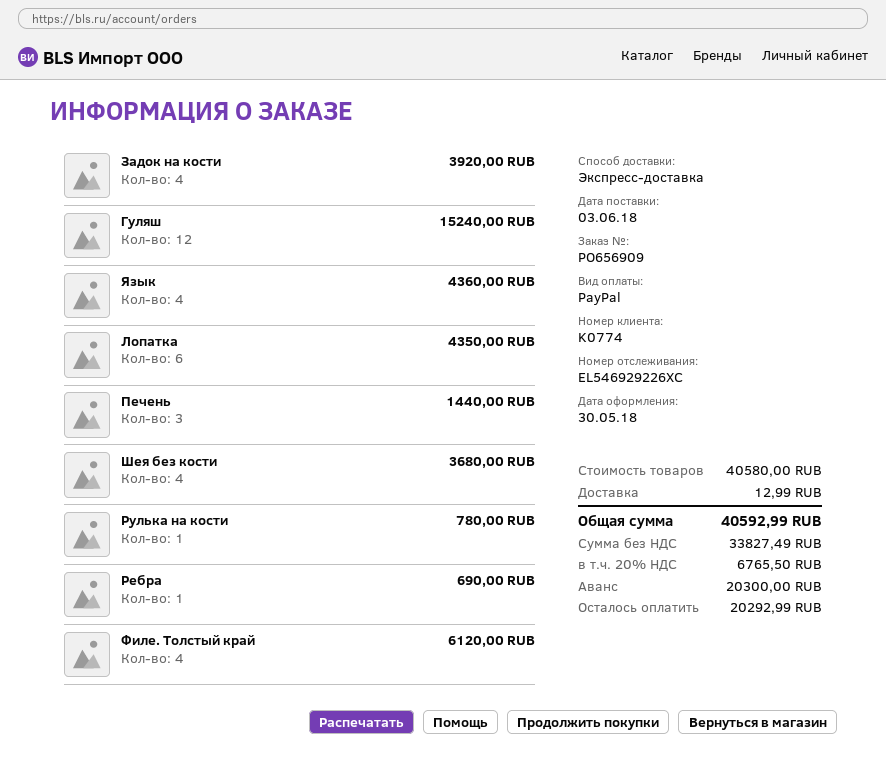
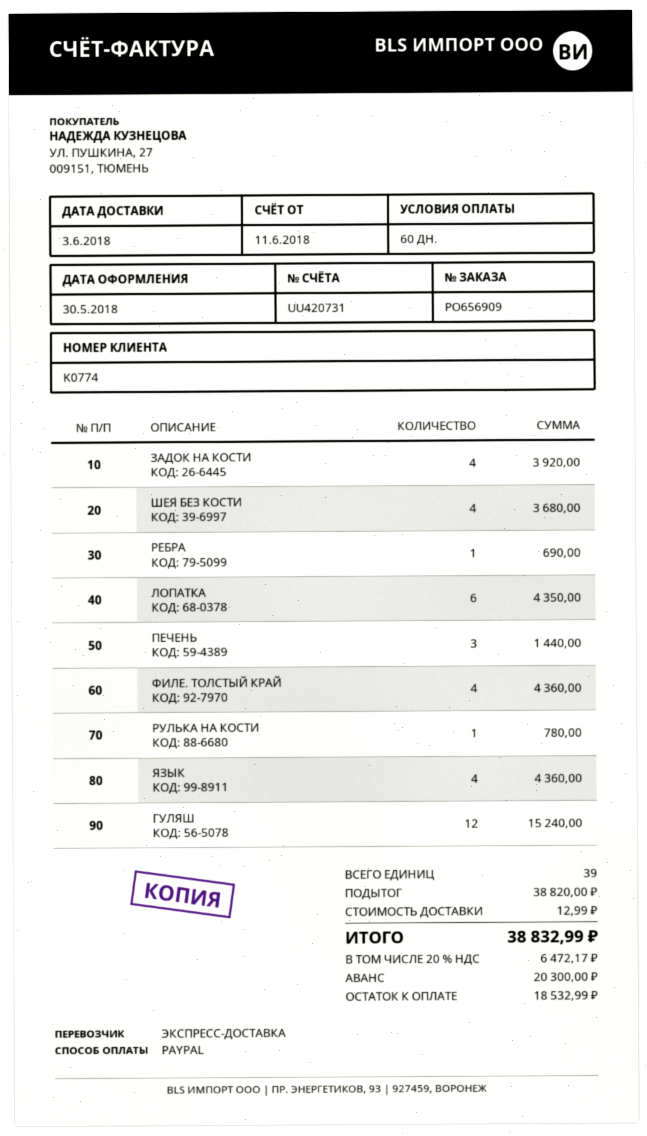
Филе. Толстый край: 4 for 6120.00 -> 4 for 4360.00
subtotal: 40580.00 -> 38820.00
tax: 20% = 6765.50 -> 20% = 6472.17
total: 40592.99 -> 38832.99
balance: 20292.99 -> 18532.99

